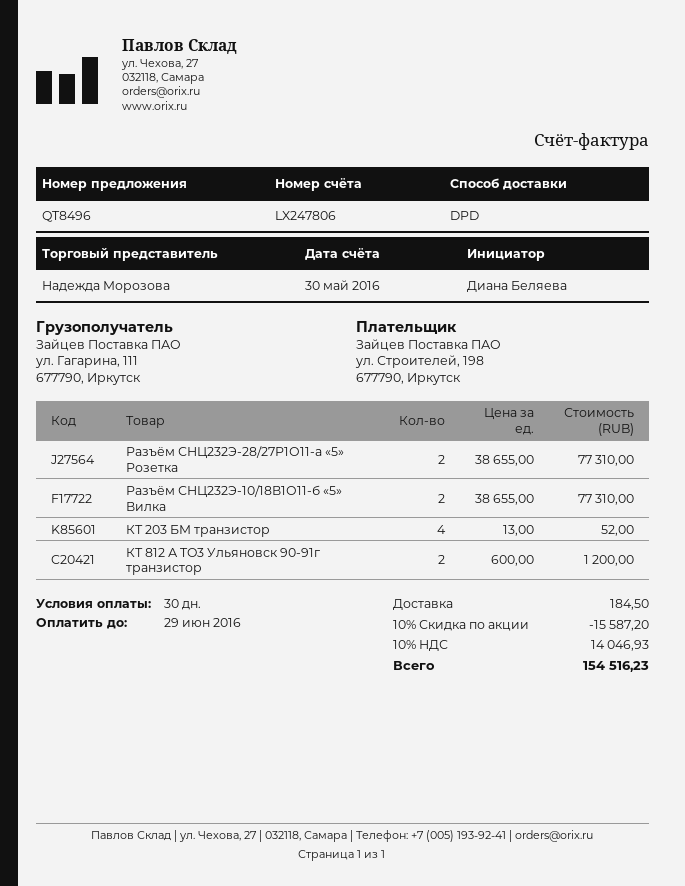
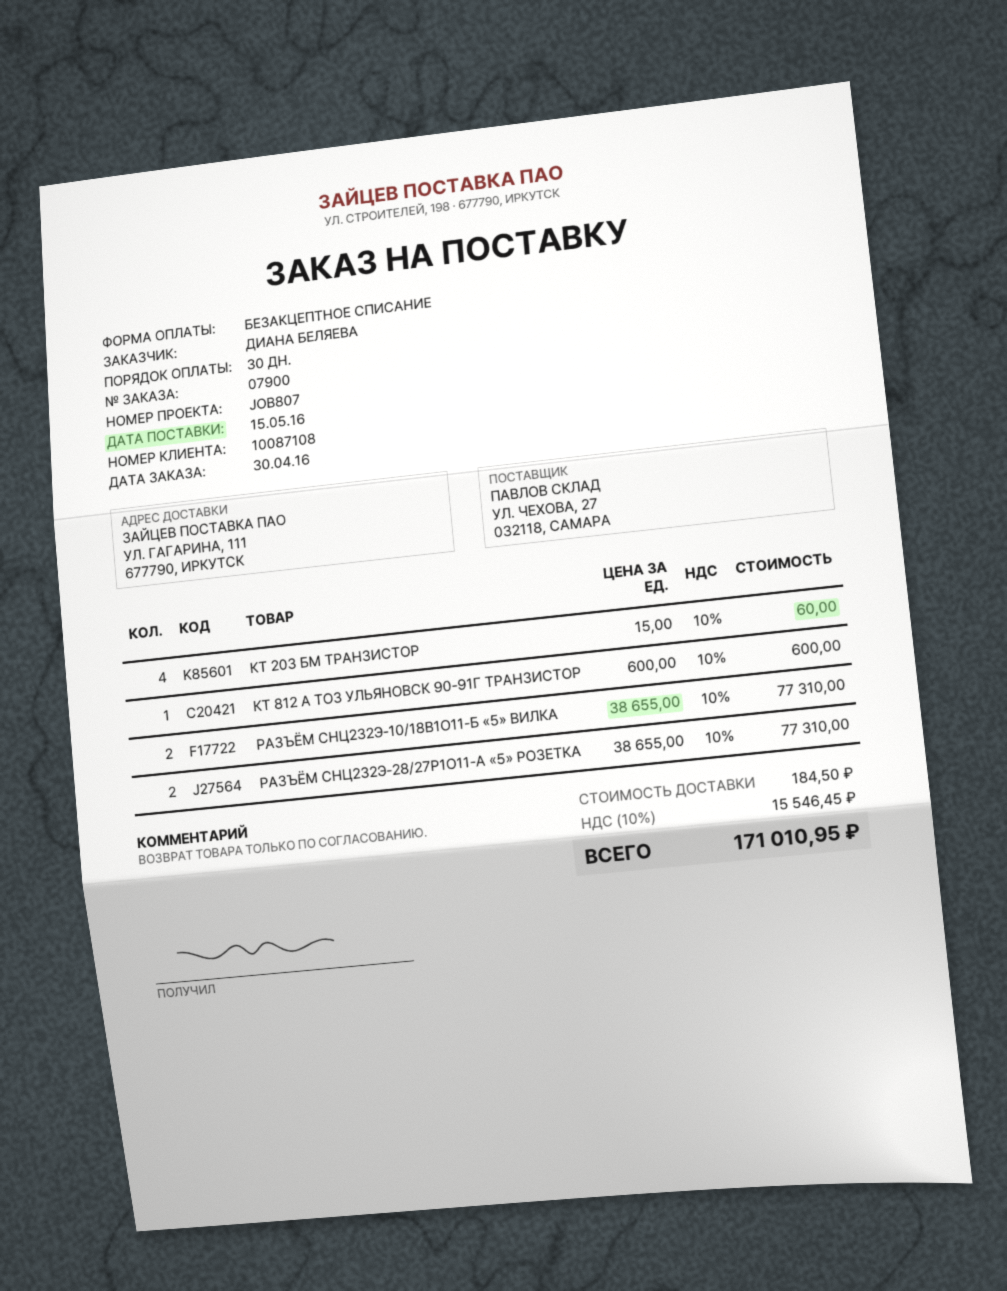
КТ 203 БМ транзистор: 4 x 13.00 = 52.00 -> 4 x 15.00 = 60.00
КТ 812 А TO3 Ульяновск 90-91г транзистор: 2 x 600.00 = 1200.00 -> 1 x 600.00 = 600.00
discount: 10% = 15587.20 -> none
tax: 10% = 14046.93 -> 10% = 15546.45
total: 154516.23 -> 171010.95

